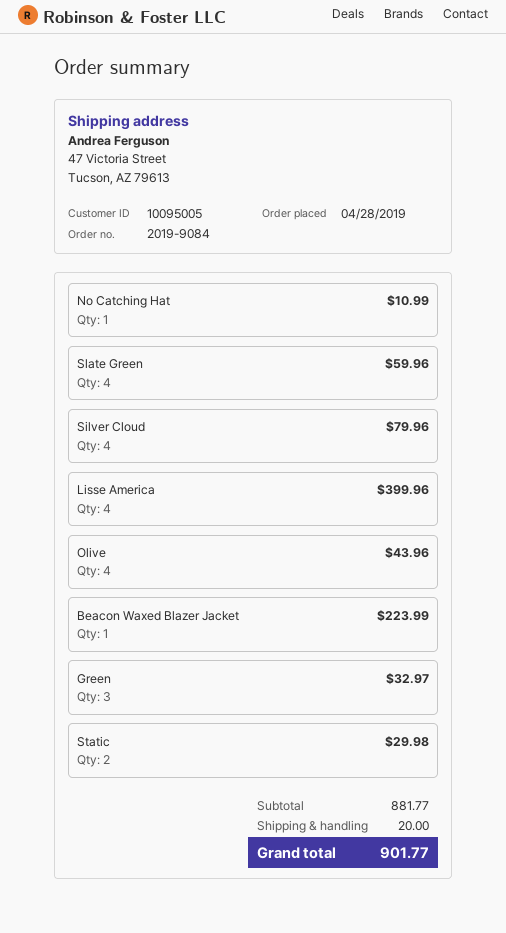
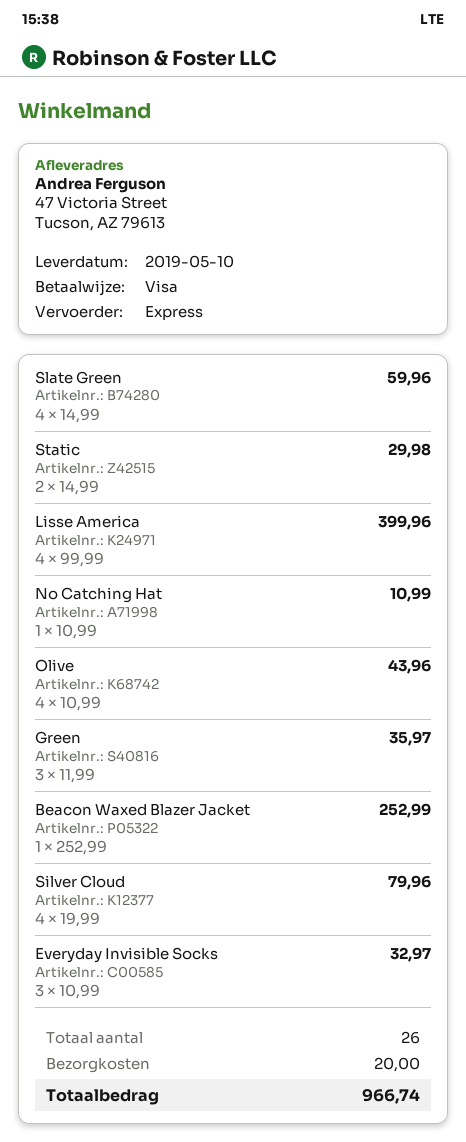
Beacon Waxed Blazer Jacket: 1 for 223.99 -> 1 for 252.99
Green: 3 for 32.97 -> 3 for 35.97
Everyday Invisible Socks: none -> 3 for 32.97
total: 901.77 -> 966.74

